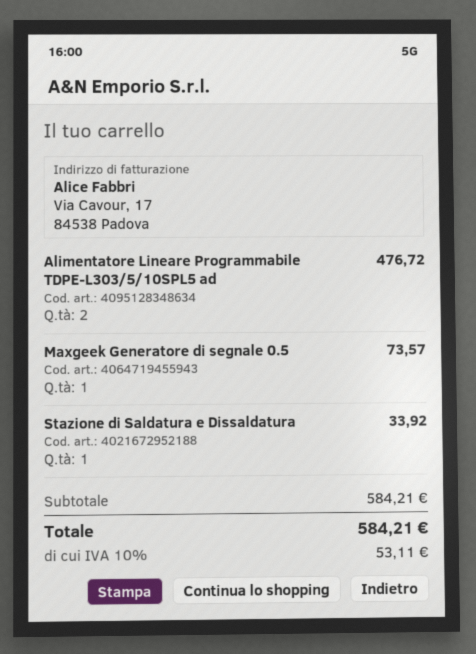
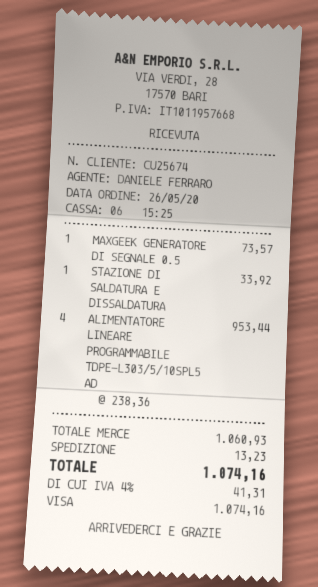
Alimentatore Lineare Programmabile TDPE-L303/5/10SPL5 ad: 2 for 476.72 -> 4 for 953.44
subtotal: 584.21 -> 1060.93
shipping: none -> 13.23
tax: 10% = 53.11 -> 4% = 41.31
total: 584.21 -> 1074.16

